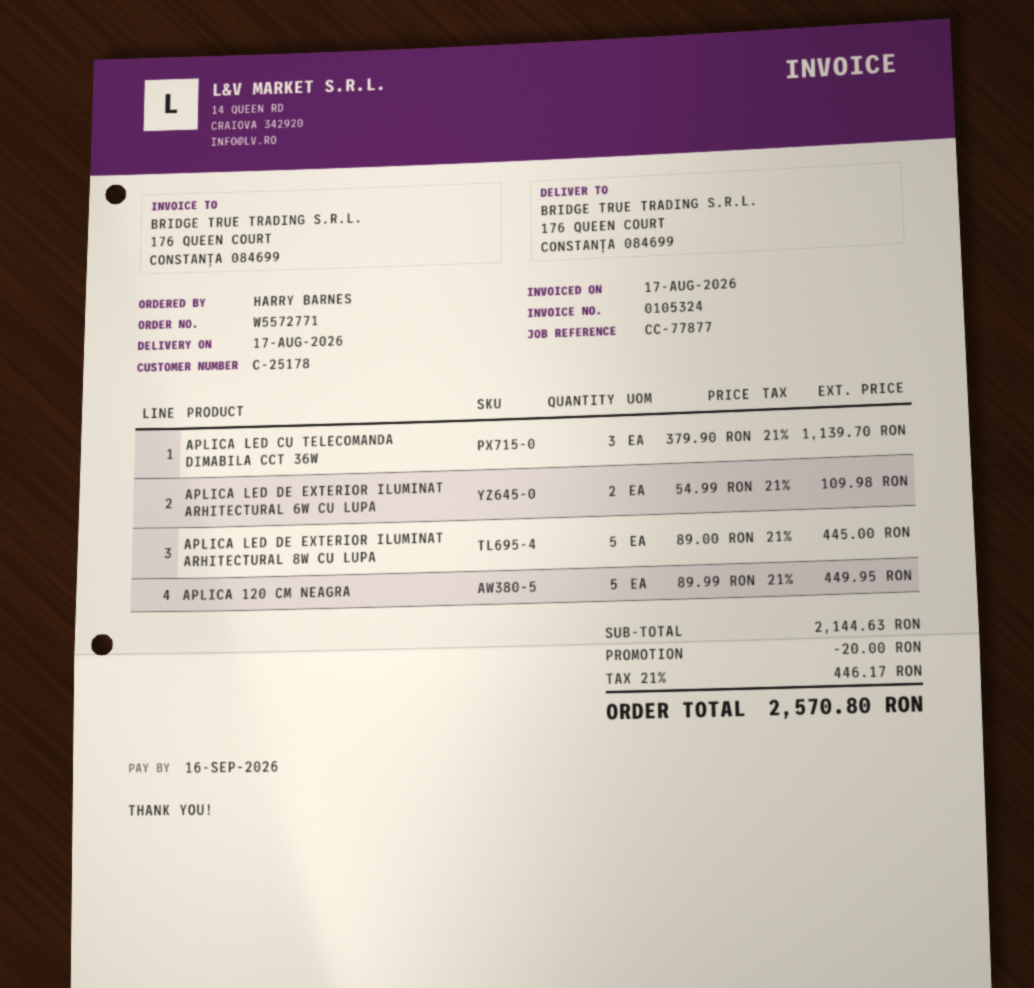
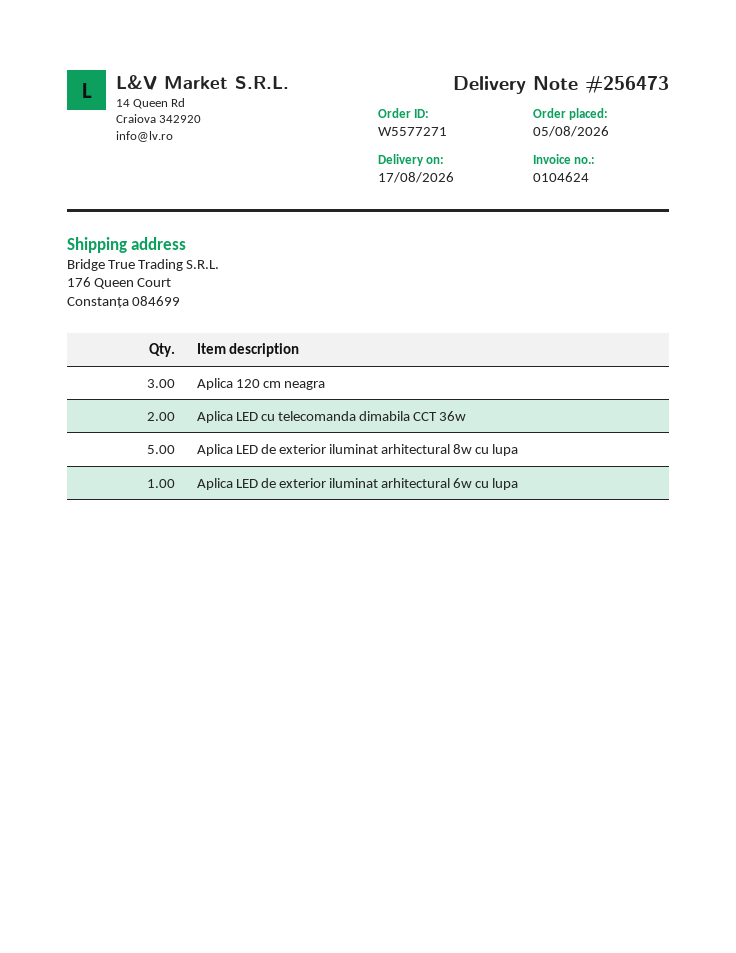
order number: W5572771 -> W5577271
invoice number: 0105324 -> 0104624
APLICA LED CU TELECOMANDA DIMABILA CCT 36W: 3 -> 2
APLICA LED DE EXTERIOR ILUMINAT ARHITECTURAL 6W CU LUPA: 2 -> 1
APLICA 120 CM NEAGRA: 5 -> 3

